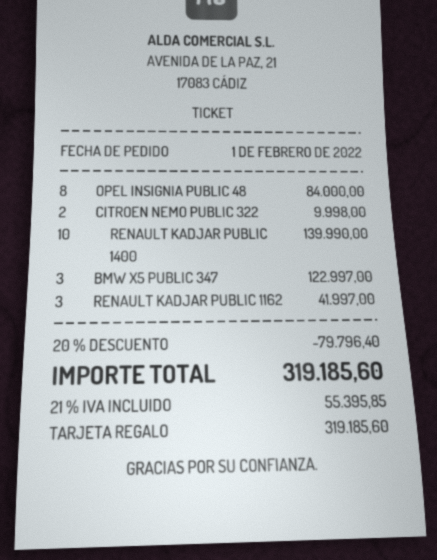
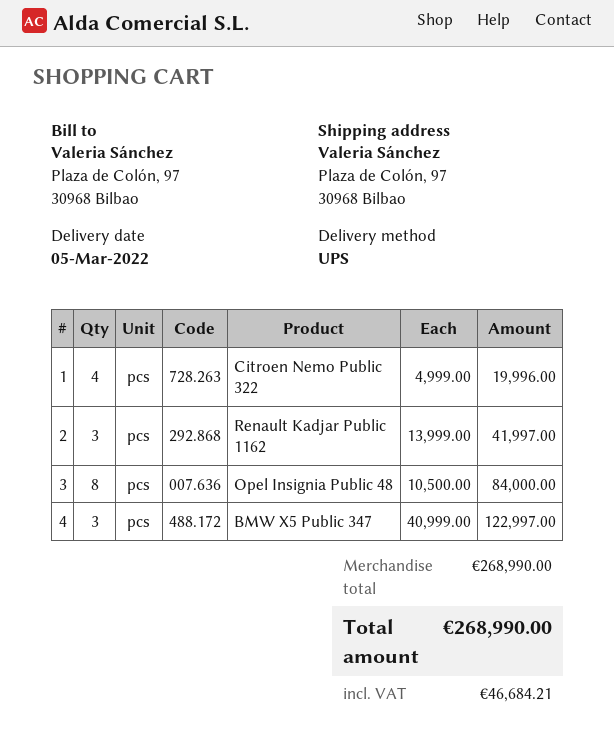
CITROEN NEMO PUBLIC 322: 2 for 9998.00 -> 4 for 19996.00
RENAULT KADJAR PUBLIC 1400: 10 for 139990.00 -> none
discount: 20% = 79796.40 -> none
tax: 55395.85 -> 46684.21
total: 319185.60 -> 268990.00

